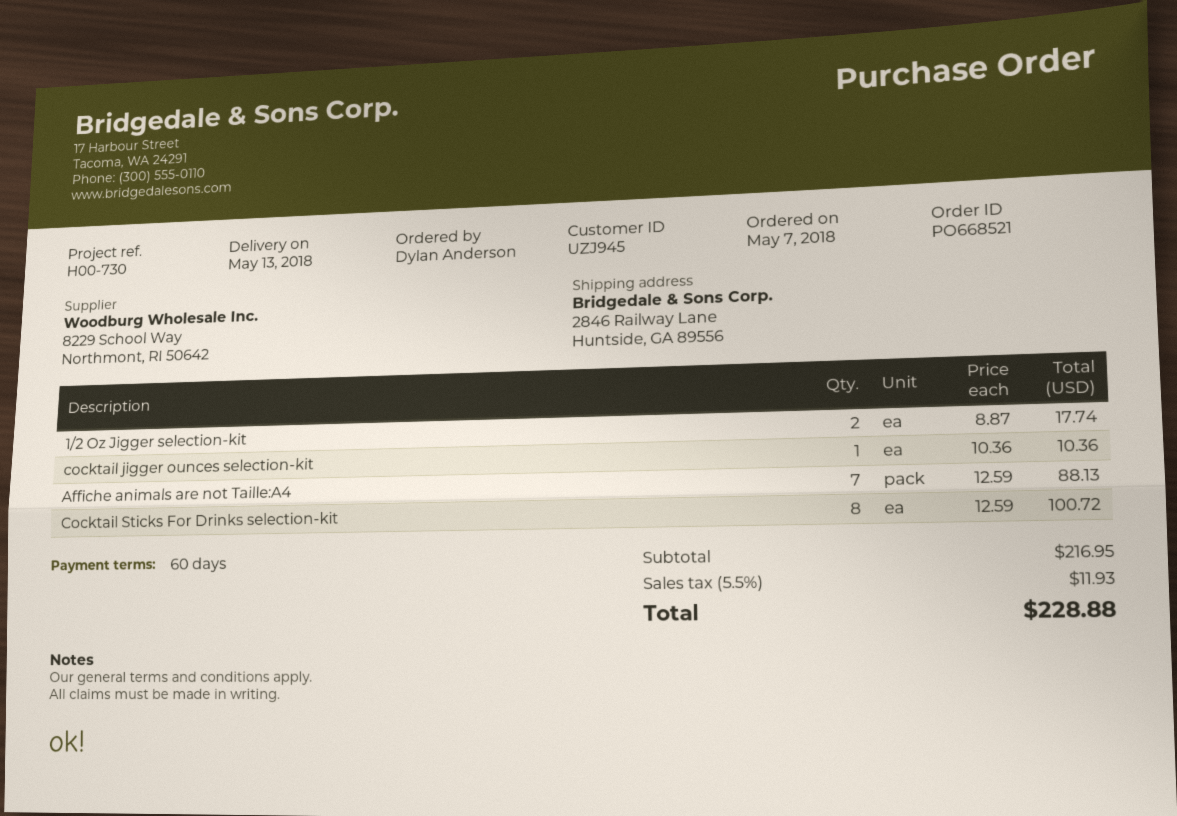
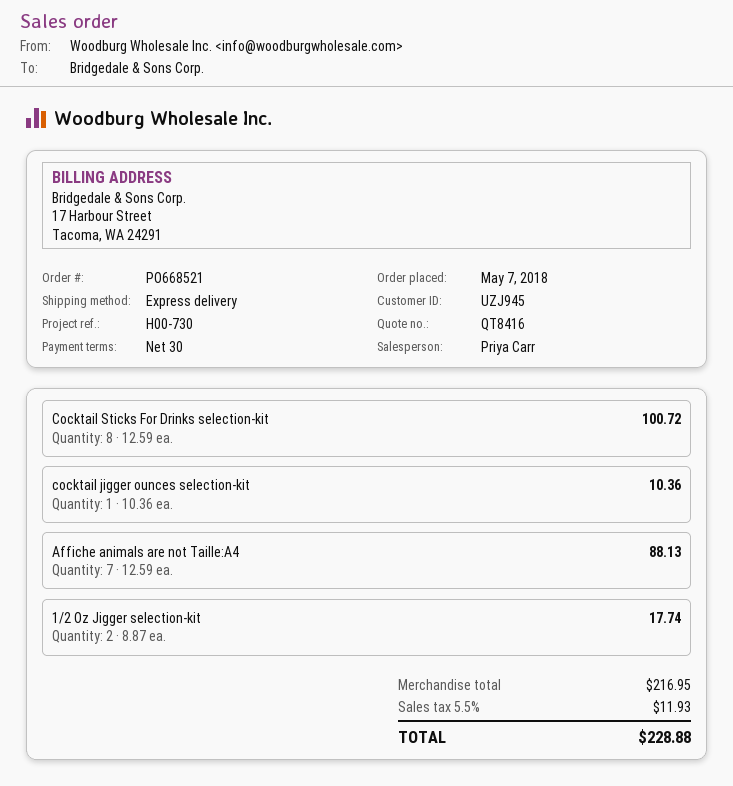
payment terms: 60 days -> 30 days

